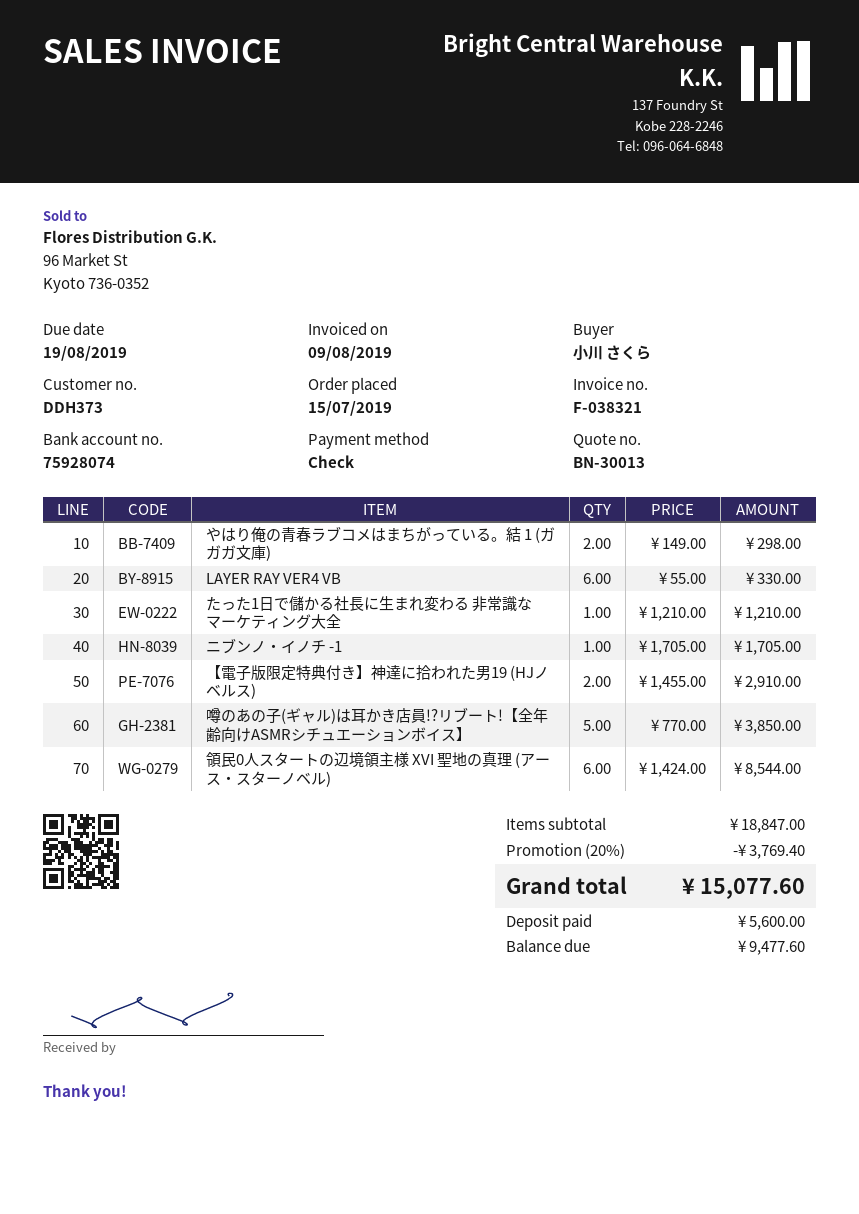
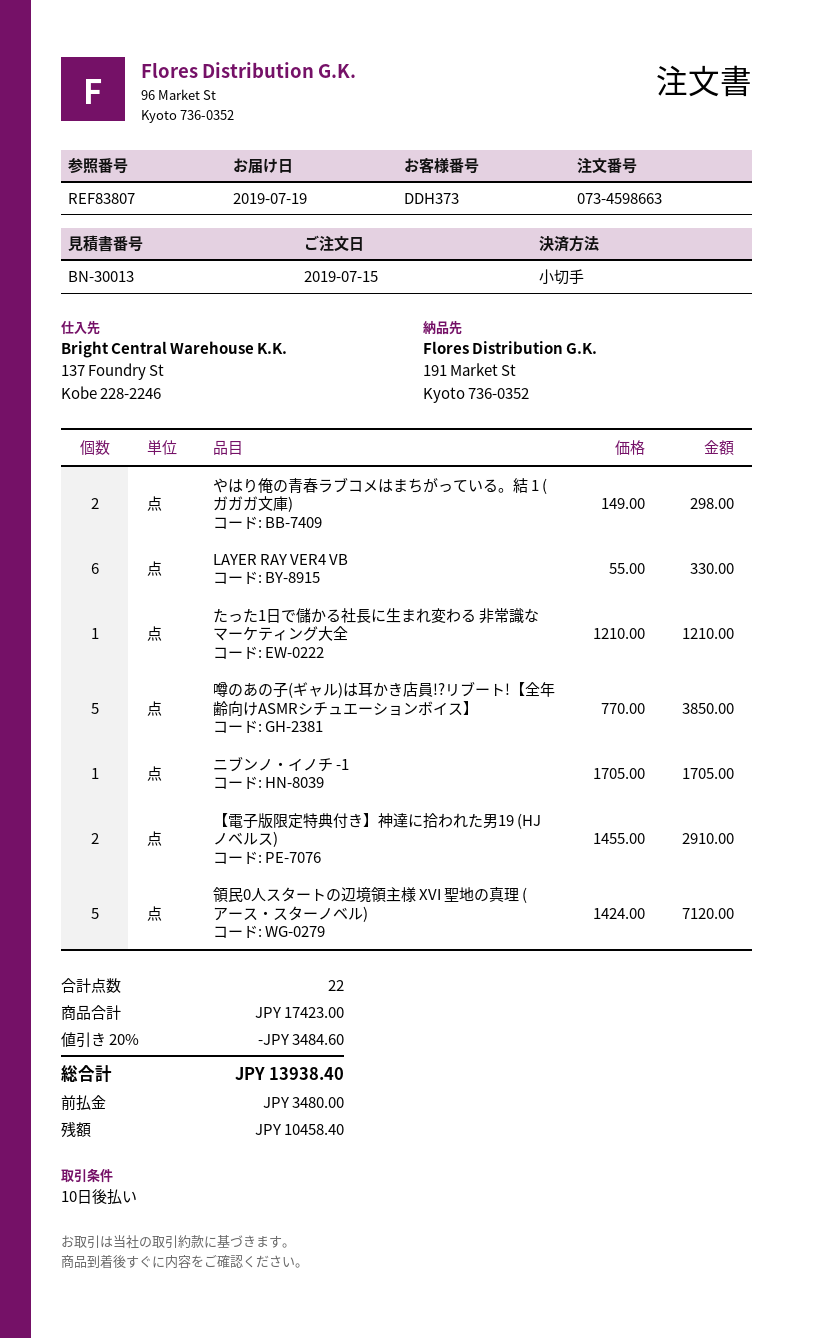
領民0人スタートの辺境領主様 XVI 聖地の真理 (アース・スターノベル): 6 x 1424.00 = 8544.00 -> 5 x 1424.00 = 7120.00
subtotal: 18847.00 -> 17423.00
discount: 20% = 3769.40 -> 20% = 3484.60
total: 15077.60 -> 13938.40
deposit: 5600.00 -> 3480.00
balance: 9477.60 -> 10458.40

